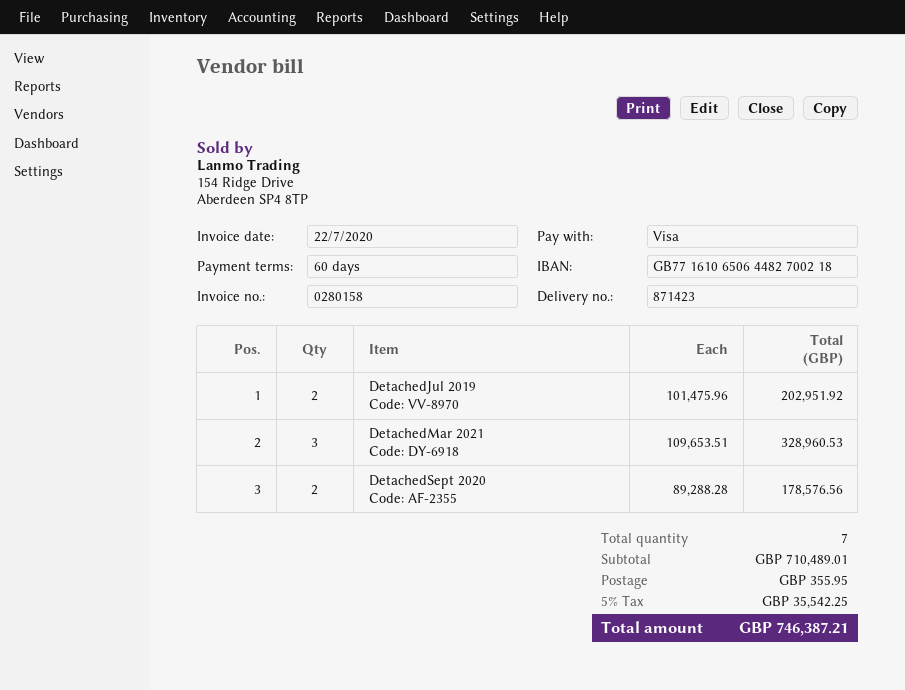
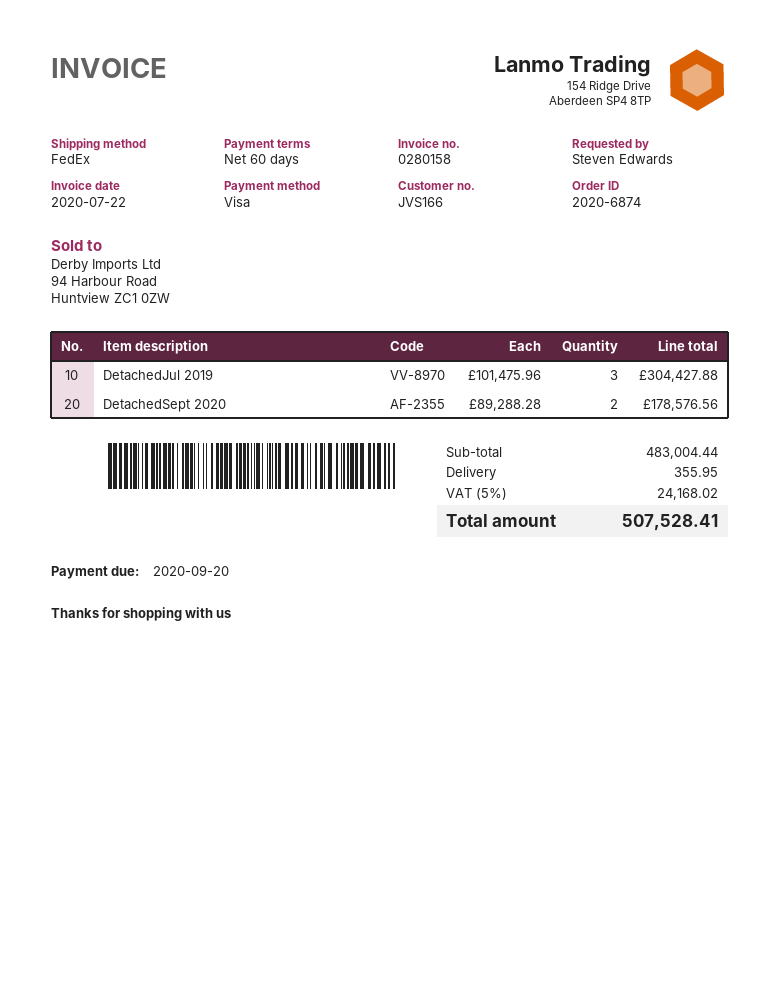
DetachedJul 2019: 2 x 101475.96 = 202951.92 -> 3 x 101475.96 = 304427.88
DetachedMar 2021: 3 x 109653.51 = 328960.53 -> none
subtotal: 710489.01 -> 483004.44
tax: 5% = 35542.25 -> 5% = 24168.02
total: 746387.21 -> 507528.41

